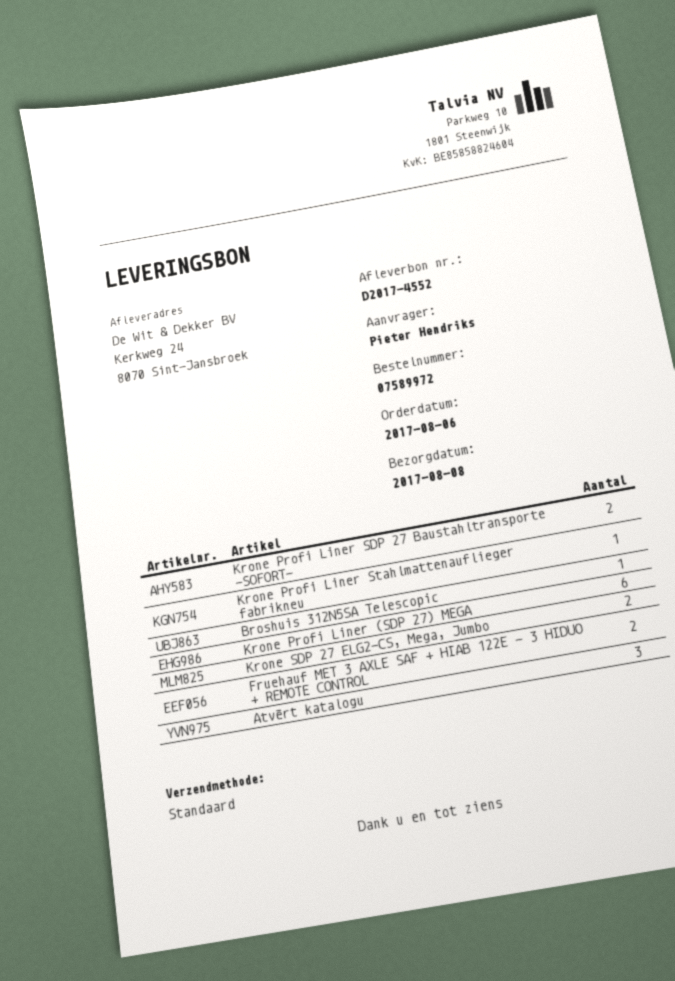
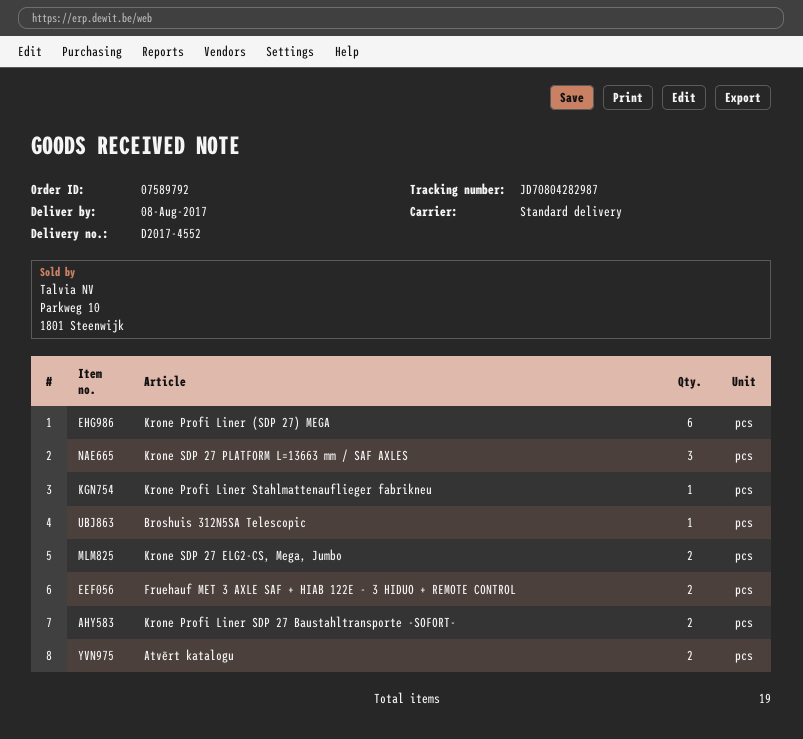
order number: 07589972 -> 07589792
Atvērt katalogu: 3 -> 2
Krone SDP 27 PLATFORM L=13663 mm / SAF AXLES: none -> 3

